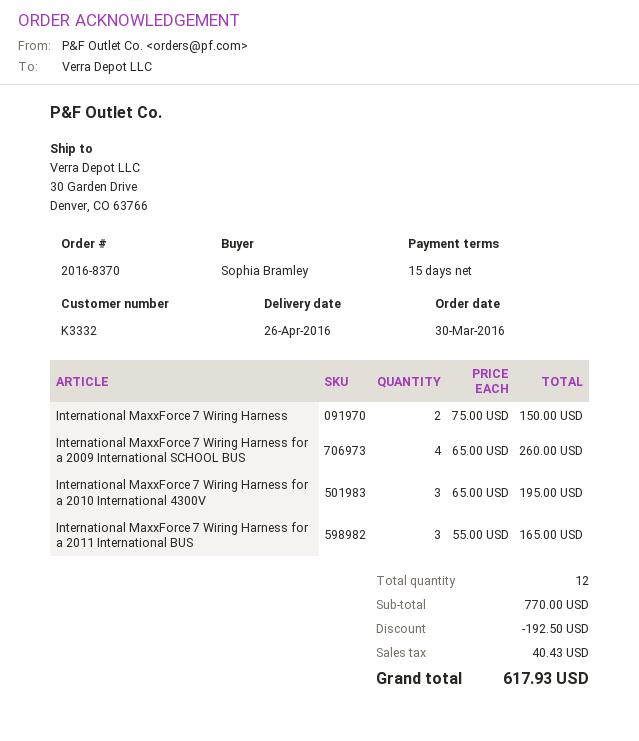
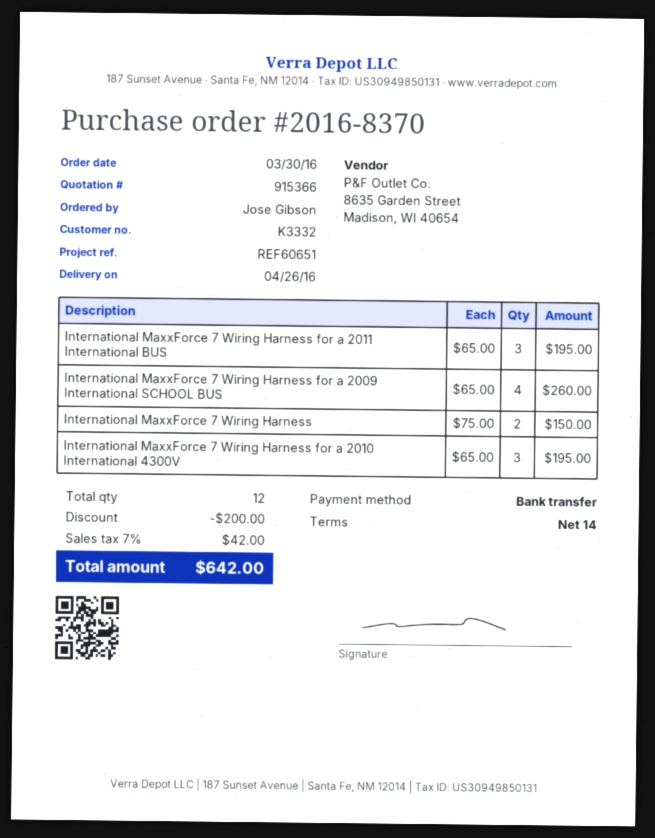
payment terms: 15 days -> 14 days
ordered by: Sophia Bramley -> Jose Gibson
International MaxxForce 7 Wiring Harness for a 2011 International BUS: 3 x 55.00 = 165.00 -> 3 x 65.00 = 195.00
discount: 192.50 -> 200.00
tax: 40.43 -> 42.00
total: 617.93 -> 642.00

